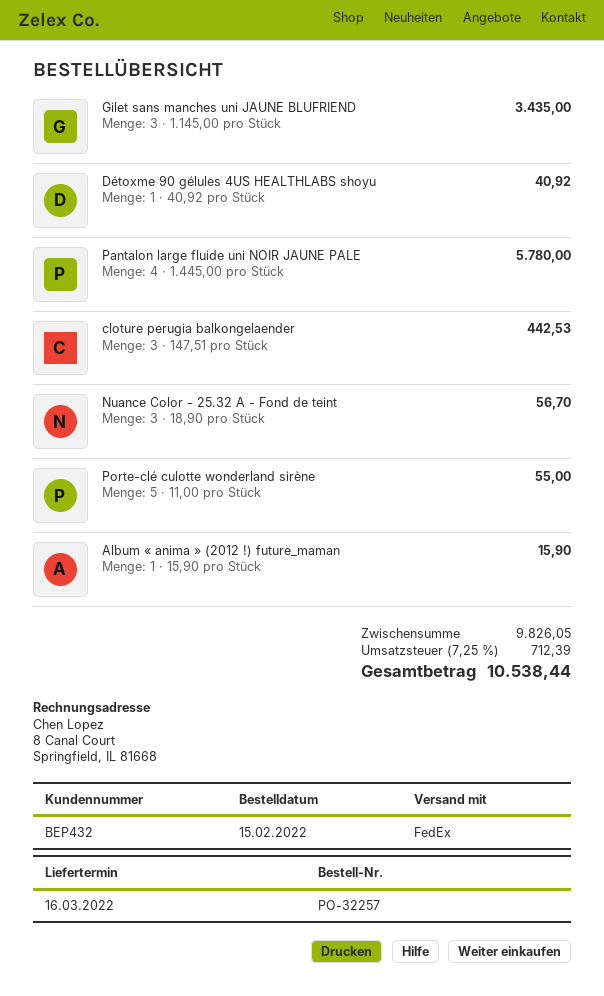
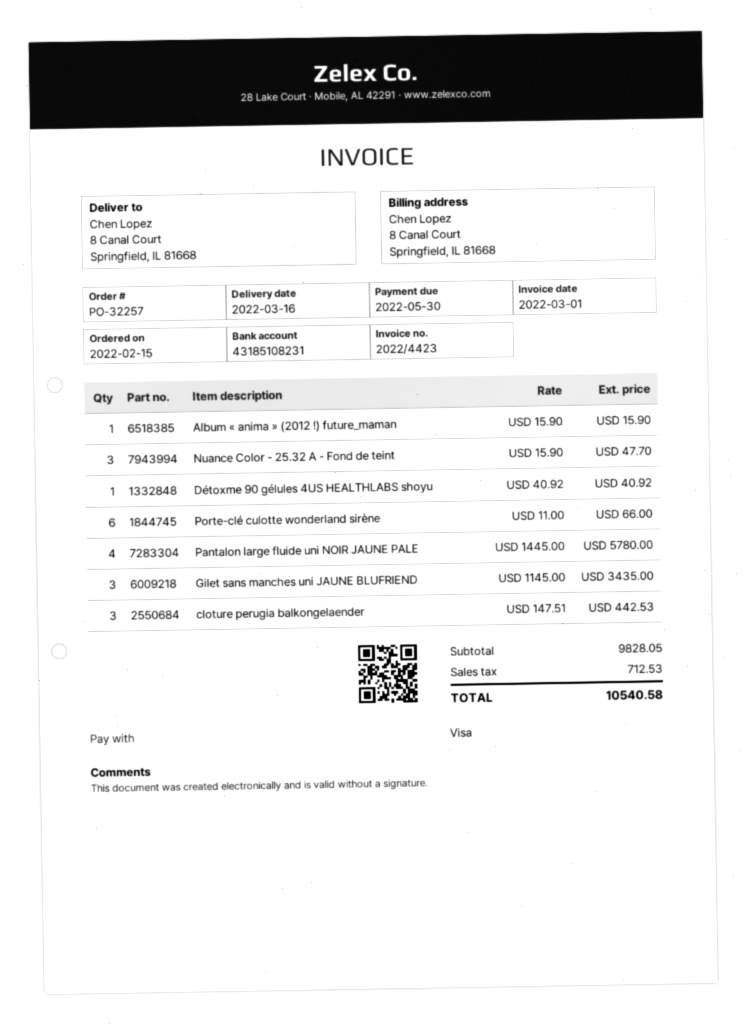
Nuance Color - 25.32 A - Fond de teint: 3 x 18.90 = 56.70 -> 3 x 15.90 = 47.70
Porte-clé culotte wonderland sirène: 5 x 11.00 = 55.00 -> 6 x 11.00 = 66.00
subtotal: 9826.05 -> 9828.05
tax: 712.39 -> 712.53
total: 10538.44 -> 10540.58

